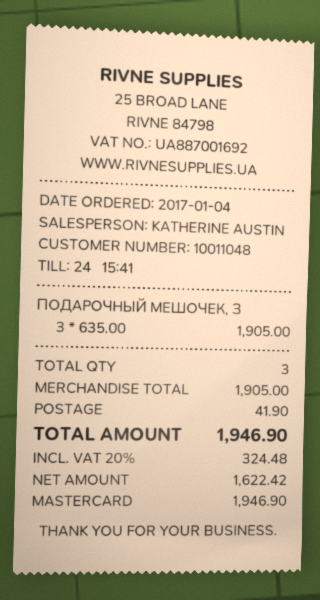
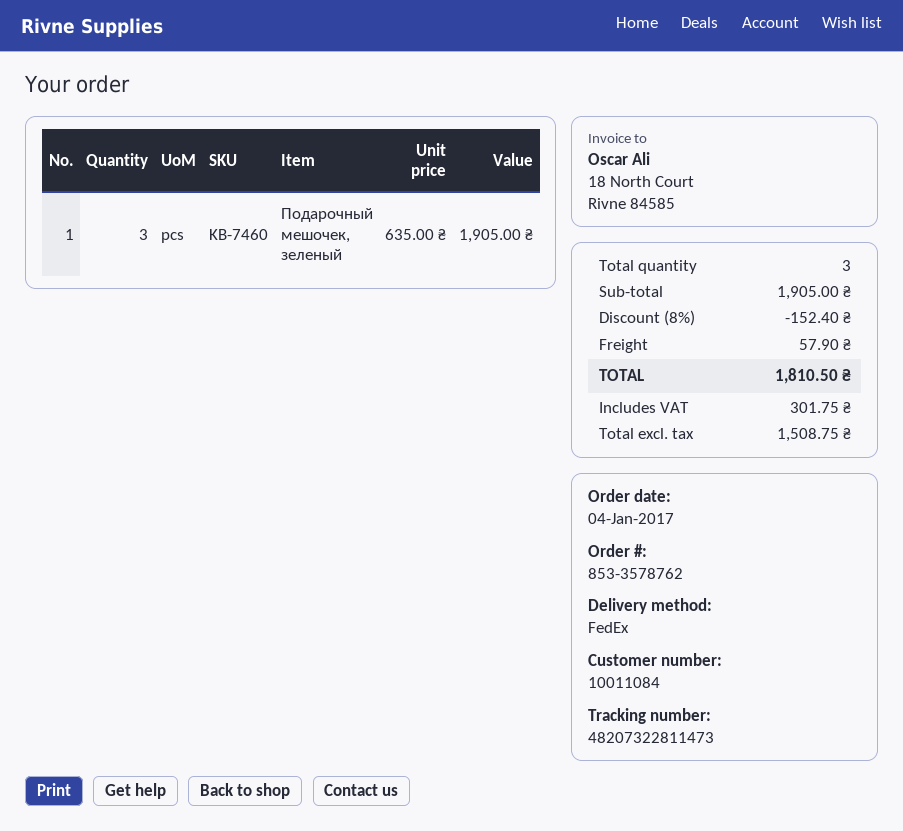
customer number: 10011048 -> 10011084
discount: none -> 8% = 152.40
shipping: 41.90 -> 57.90
net: 1622.42 -> 1508.75
tax: 324.48 -> 301.75
total: 1946.90 -> 1810.50

